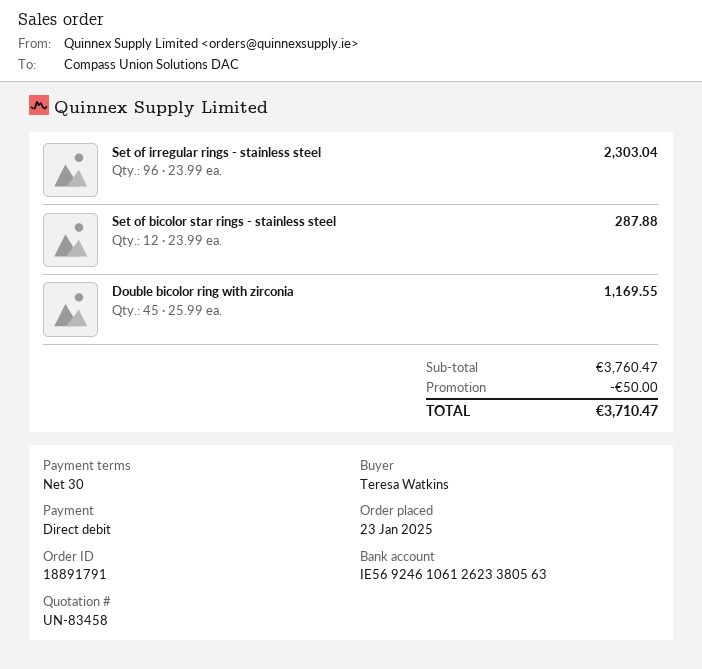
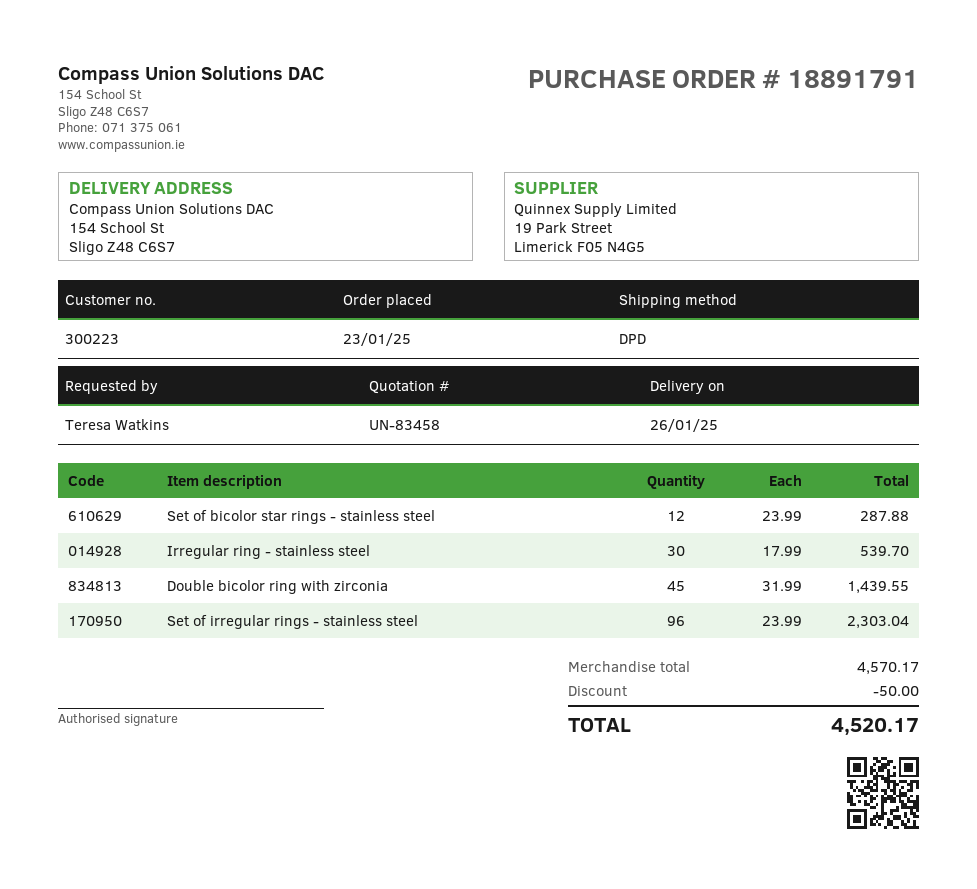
Double bicolor ring with zirconia: 45 x 25.99 = 1169.55 -> 45 x 31.99 = 1439.55
Irregular ring - stainless steel: none -> 30 x 17.99 = 539.70
subtotal: 3760.47 -> 4570.17
total: 3710.47 -> 4520.17

